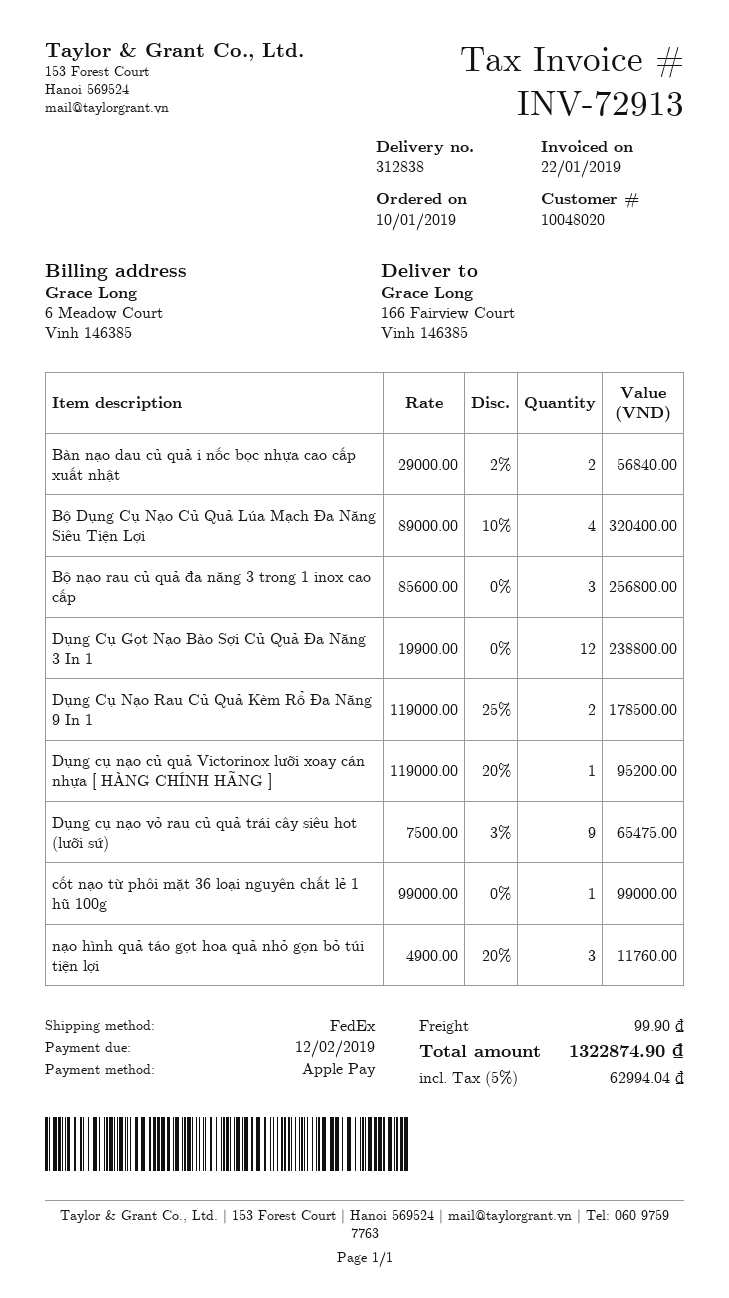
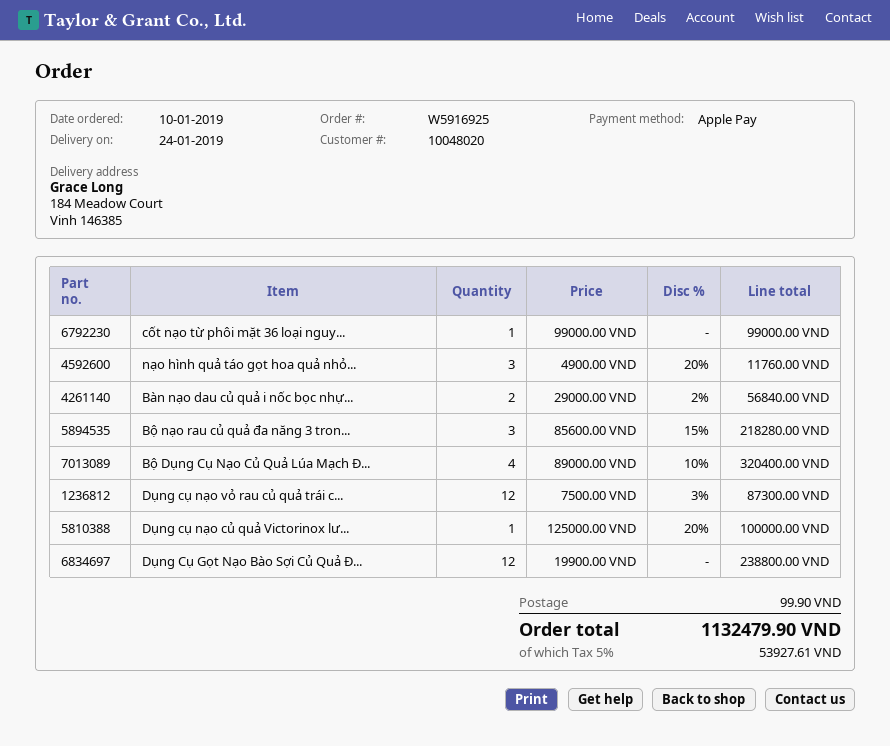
ship to: 166 Fairview Court, Vinh 146385 -> 184 Meadow Court, Vinh 146385
Bộ nạo rau củ quả đa năng 3 trong 1 inox cao cấp: 3 x 85600.00 = 256800.00 -> 3 x 85600.00 - 15% = 218280.00
Dụng Cụ Nạo Rau Củ Quả Kèm Rổ Đa Năng 9 In 1: 2 x 119000.00 - 25% = 178500.00 -> none
Dụng cụ nạo củ quả Victorinox lưỡi xoay cán nhựa [ HÀNG CHÍNH HÃNG ]: 1 x 119000.00 - 20% = 95200.00 -> 1 x 125000.00 - 20% = 100000.00
Dụng cụ nạo vỏ rau củ quả trái cây siêu hot (lưỡi sứ): 9 x 7500.00 - 3% = 65475.00 -> 12 x 7500.00 - 3% = 87300.00
tax: 5% = 62994.04 -> 5% = 53927.61
total: 1322874.90 -> 1132479.90

